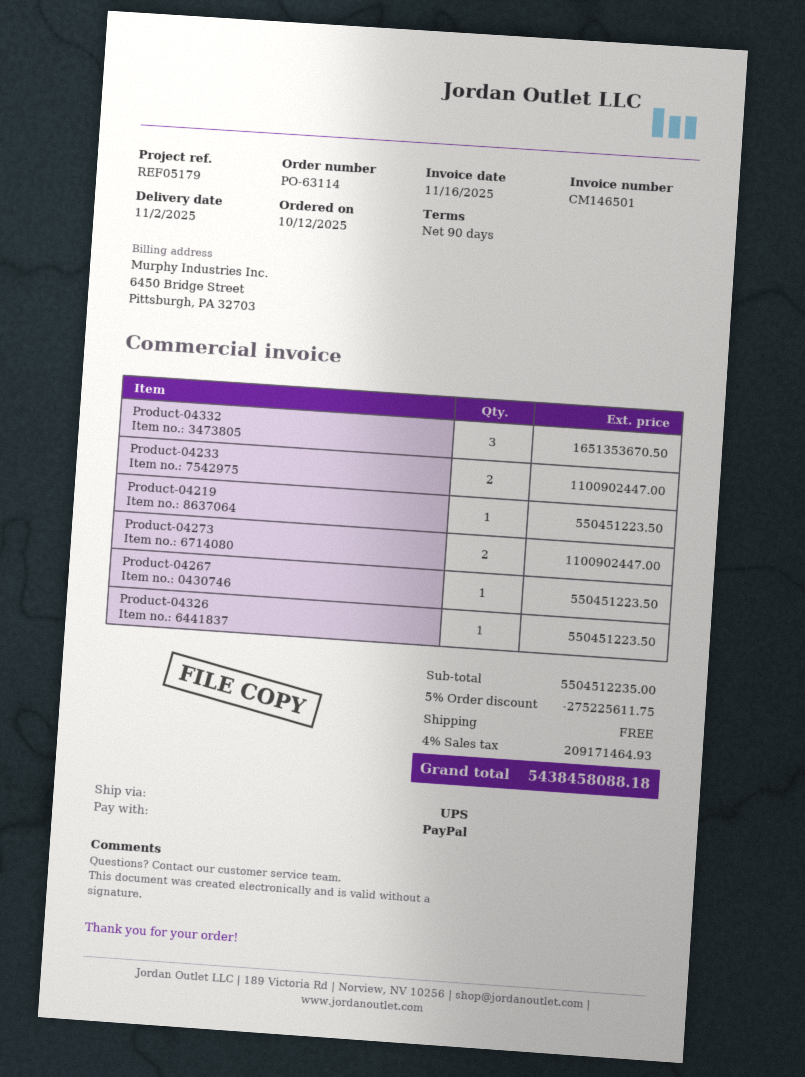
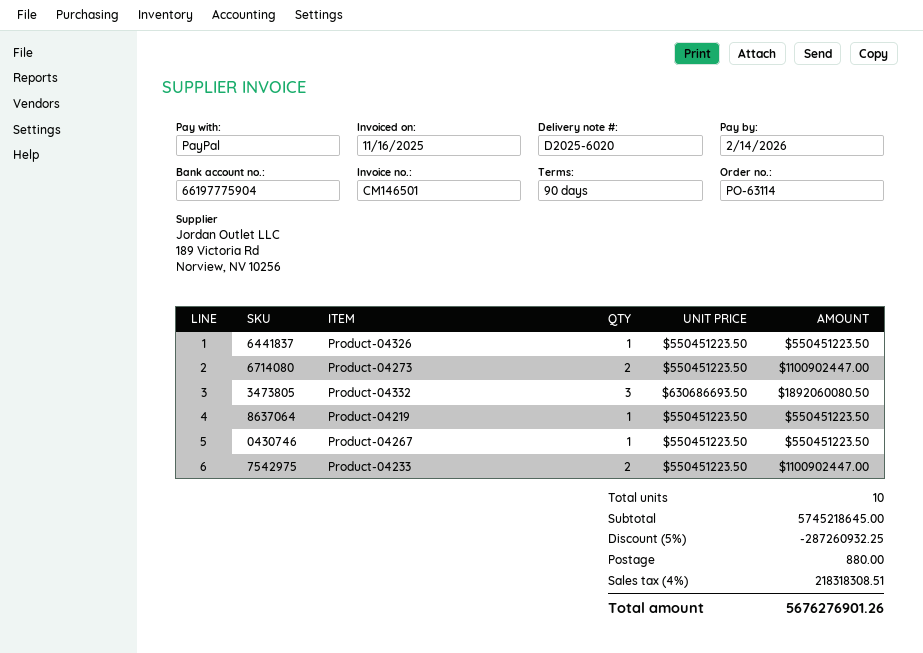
Product-04332: 3 for 1651353670.50 -> 3 for 1892060080.50
subtotal: 5504512235.00 -> 5745218645.00
discount: 5% = 275225611.75 -> 5% = 287260932.25
shipping: 0.00 -> 880.00
tax: 4% = 209171464.93 -> 4% = 218318308.51
total: 5438458088.18 -> 5676276901.26

